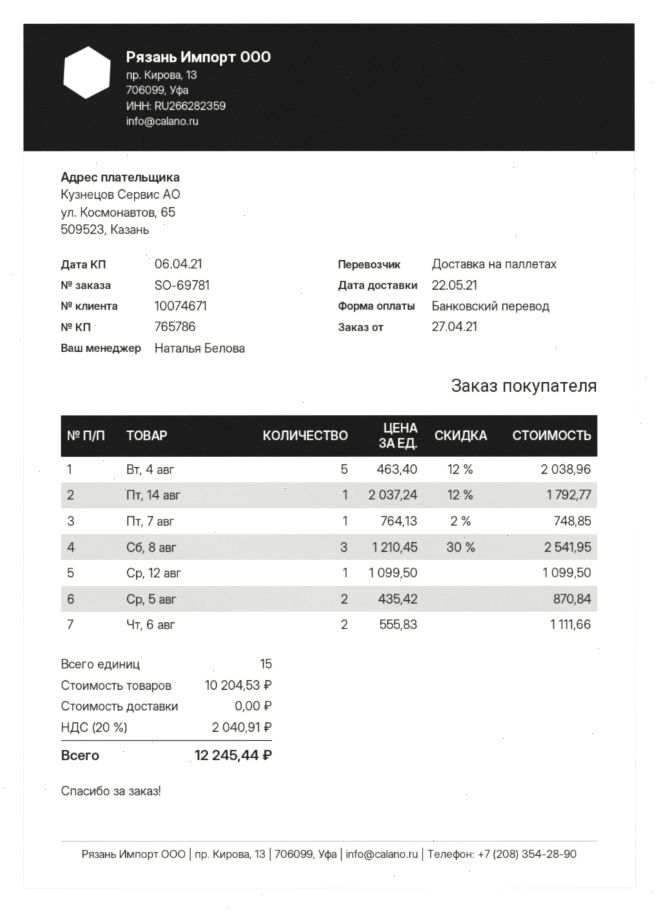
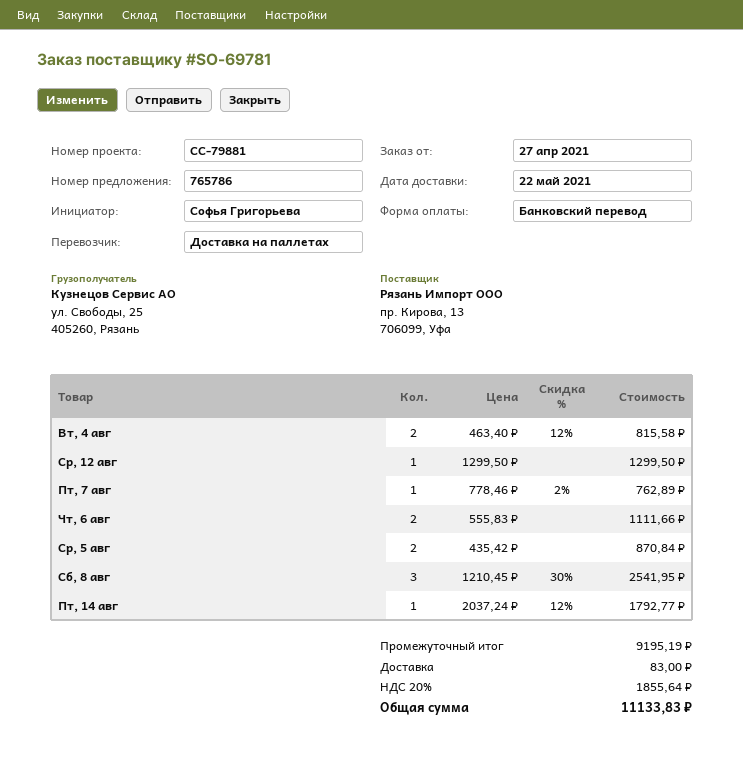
Вт, 4 авг: 5 x 463.40 - 12% = 2038.96 -> 2 x 463.40 - 12% = 815.58
Пт, 7 авг: 1 x 764.13 - 2% = 748.85 -> 1 x 778.46 - 2% = 762.89
Ср, 12 авг: 1 x 1099.50 = 1099.50 -> 1 x 1299.50 = 1299.50
subtotal: 10204.53 -> 9195.19
shipping: 0.00 -> 83.00
tax: 20% = 2040.91 -> 20% = 1855.64
total: 12245.44 -> 11133.83

